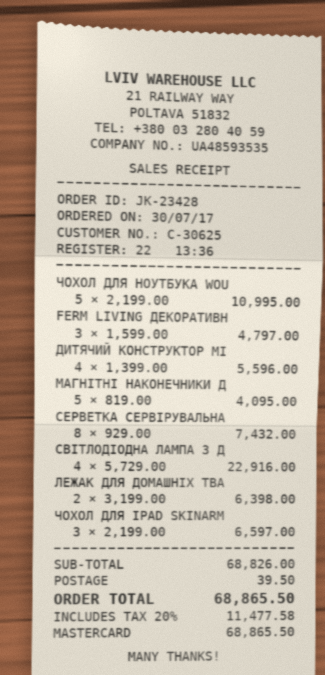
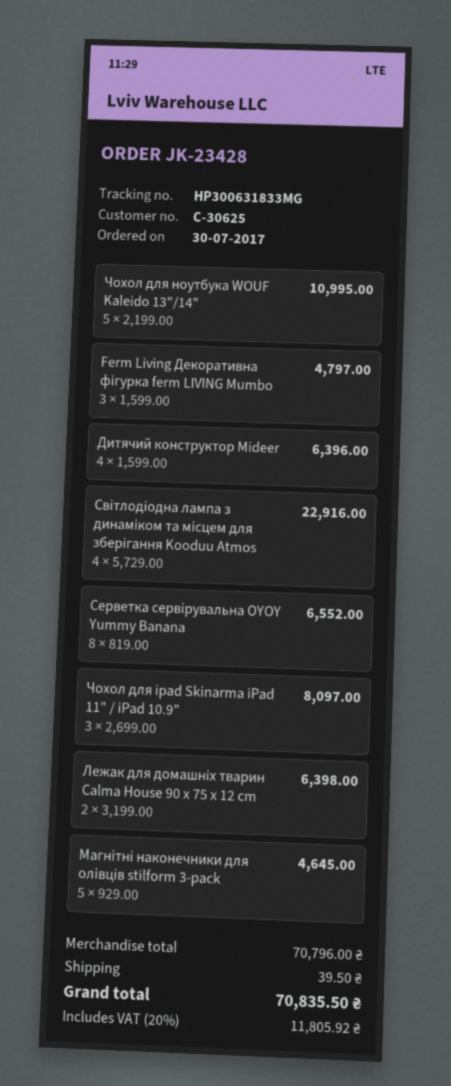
ДИТЯЧИЙ КОНСТРУКТОР MI: 4 x 1399.00 = 5596.00 -> 4 x 1599.00 = 6396.00
МАГНІТНІ НАКОНЕЧНИКИ Д: 5 x 819.00 = 4095.00 -> 5 x 929.00 = 4645.00
СЕРВЕТКА СЕРВІРУВАЛЬНА: 8 x 929.00 = 7432.00 -> 8 x 819.00 = 6552.00
ЧОХОЛ ДЛЯ IPAD SKINARM: 3 x 2199.00 = 6597.00 -> 3 x 2699.00 = 8097.00
subtotal: 68826.00 -> 70796.00
tax: 20% = 11477.58 -> 20% = 11805.92
total: 68865.50 -> 70835.50

